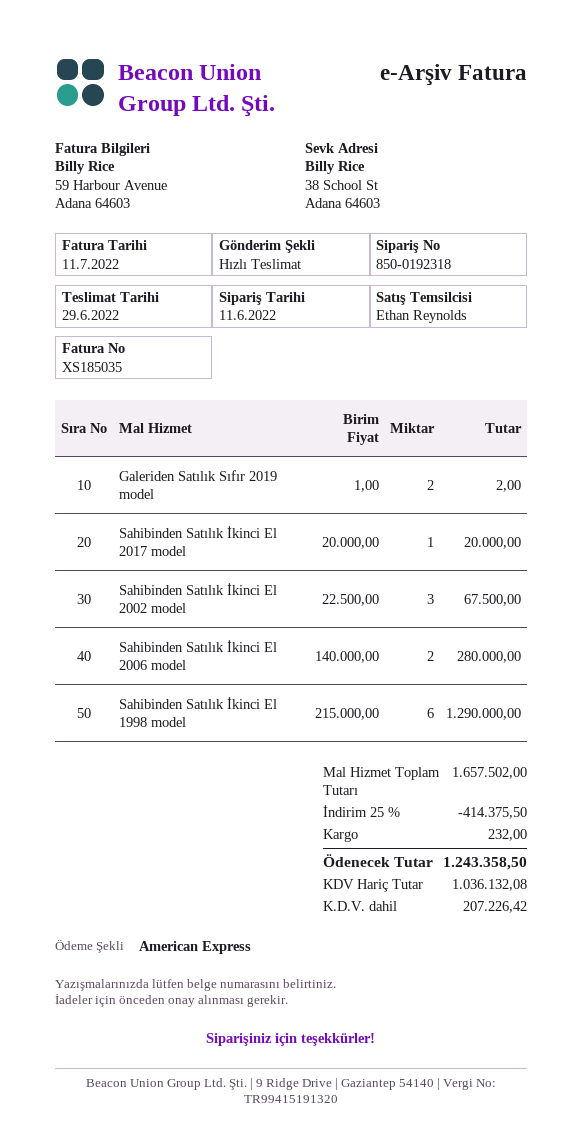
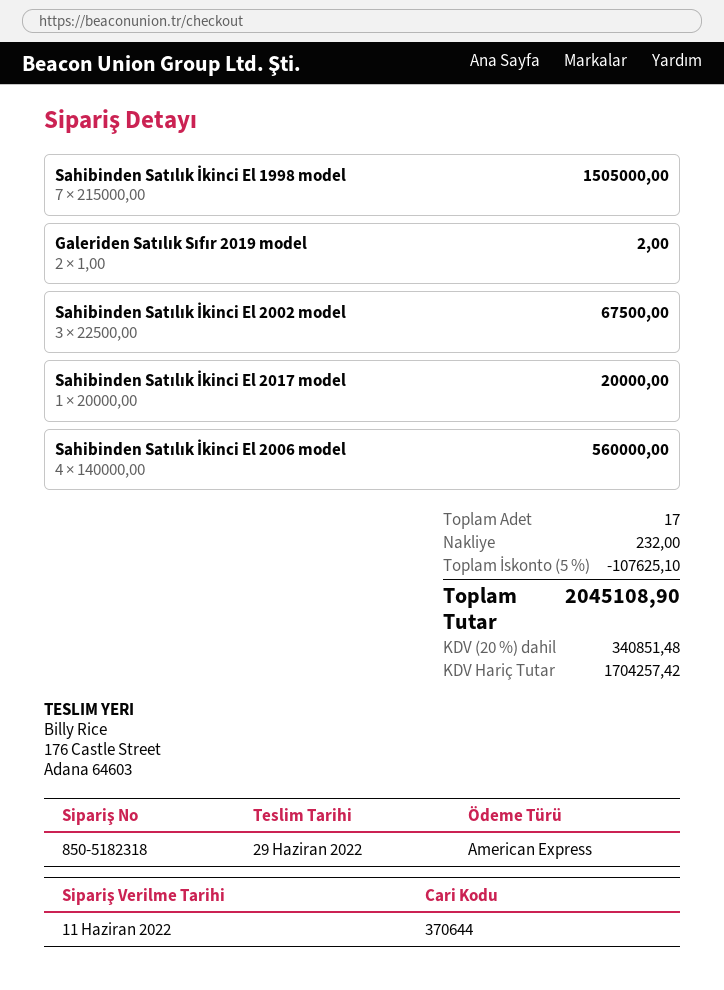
order number: 850-0192318 -> 850-5182318
ship to: 38 School St, Adana 64603 -> 176 Castle Street, Adana 64603
Sahibinden Satılık İkinci El 2006 model: 2 x 140000.00 = 280000.00 -> 4 x 140000.00 = 560000.00
Sahibinden Satılık İkinci El 1998 model: 6 x 215000.00 = 1290000.00 -> 7 x 215000.00 = 1505000.00
discount: 25% = 414375.50 -> 5% = 107625.10
net: 1036132.08 -> 1704257.42
tax: 207226.42 -> 340851.48
total: 1243358.50 -> 2045108.90

